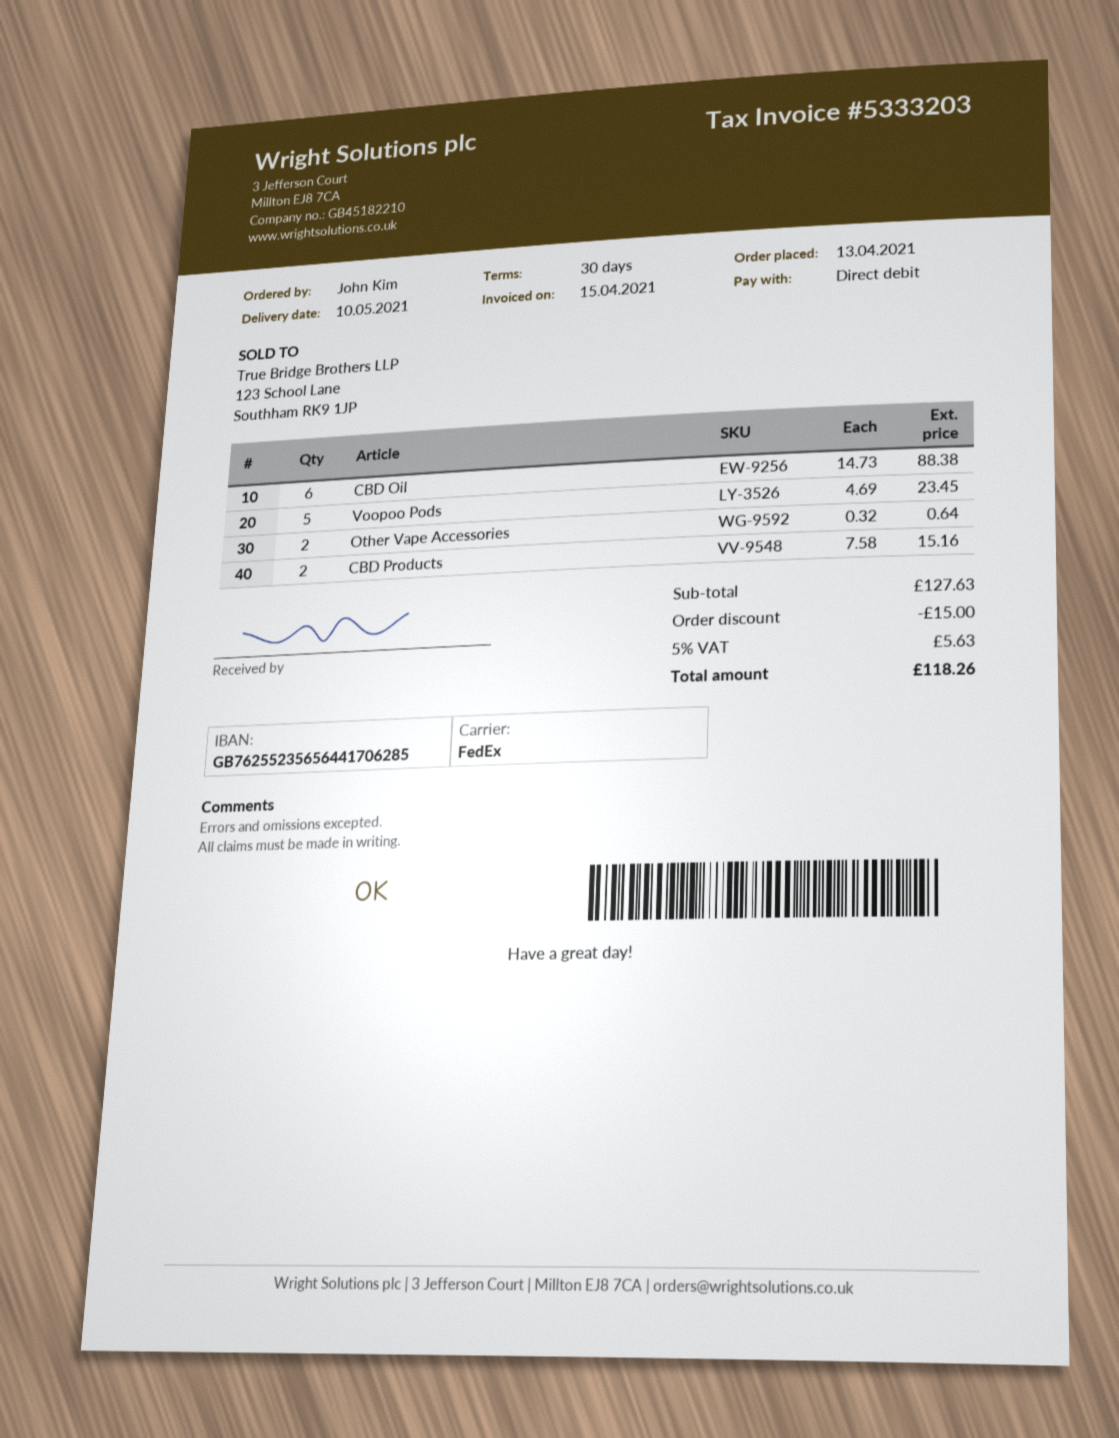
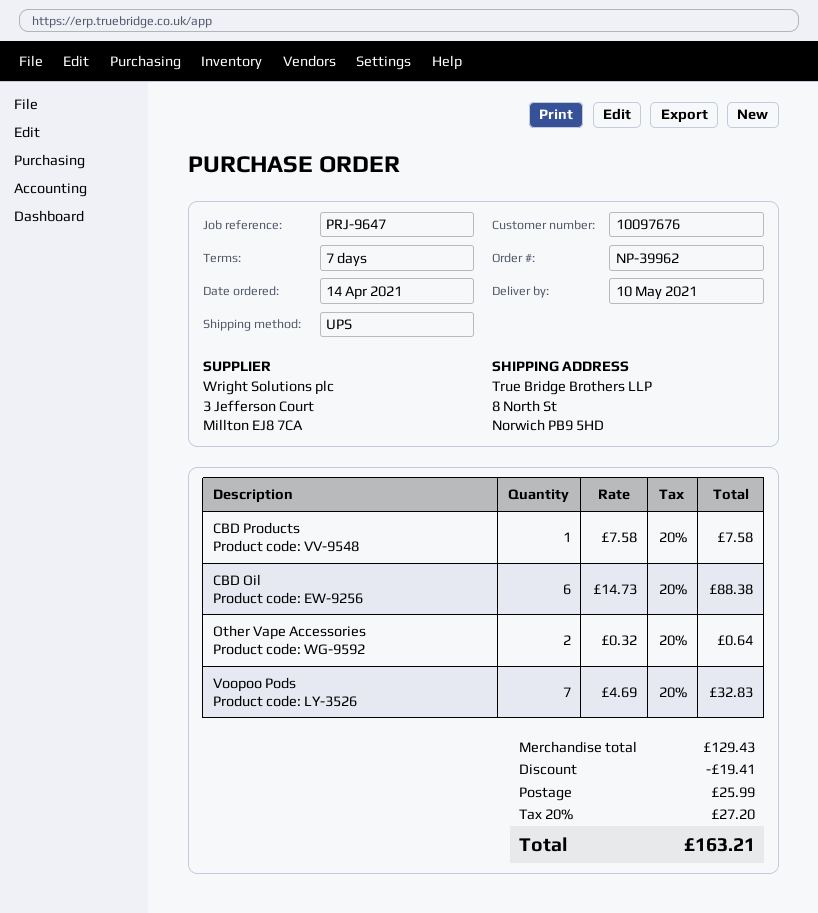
order date: 2021-04-13 -> 2021-04-14
payment terms: 30 days -> 7 days
shipping method: FedEx -> UPS
Voopoo Pods: 5 x 4.69 = 23.45 -> 7 x 4.69 = 32.83
CBD Products: 2 x 7.58 = 15.16 -> 1 x 7.58 = 7.58
subtotal: 127.63 -> 129.43
discount: 15.00 -> 19.41
shipping: none -> 25.99
tax: 5% = 5.63 -> 20% = 27.20
total: 118.26 -> 163.21

